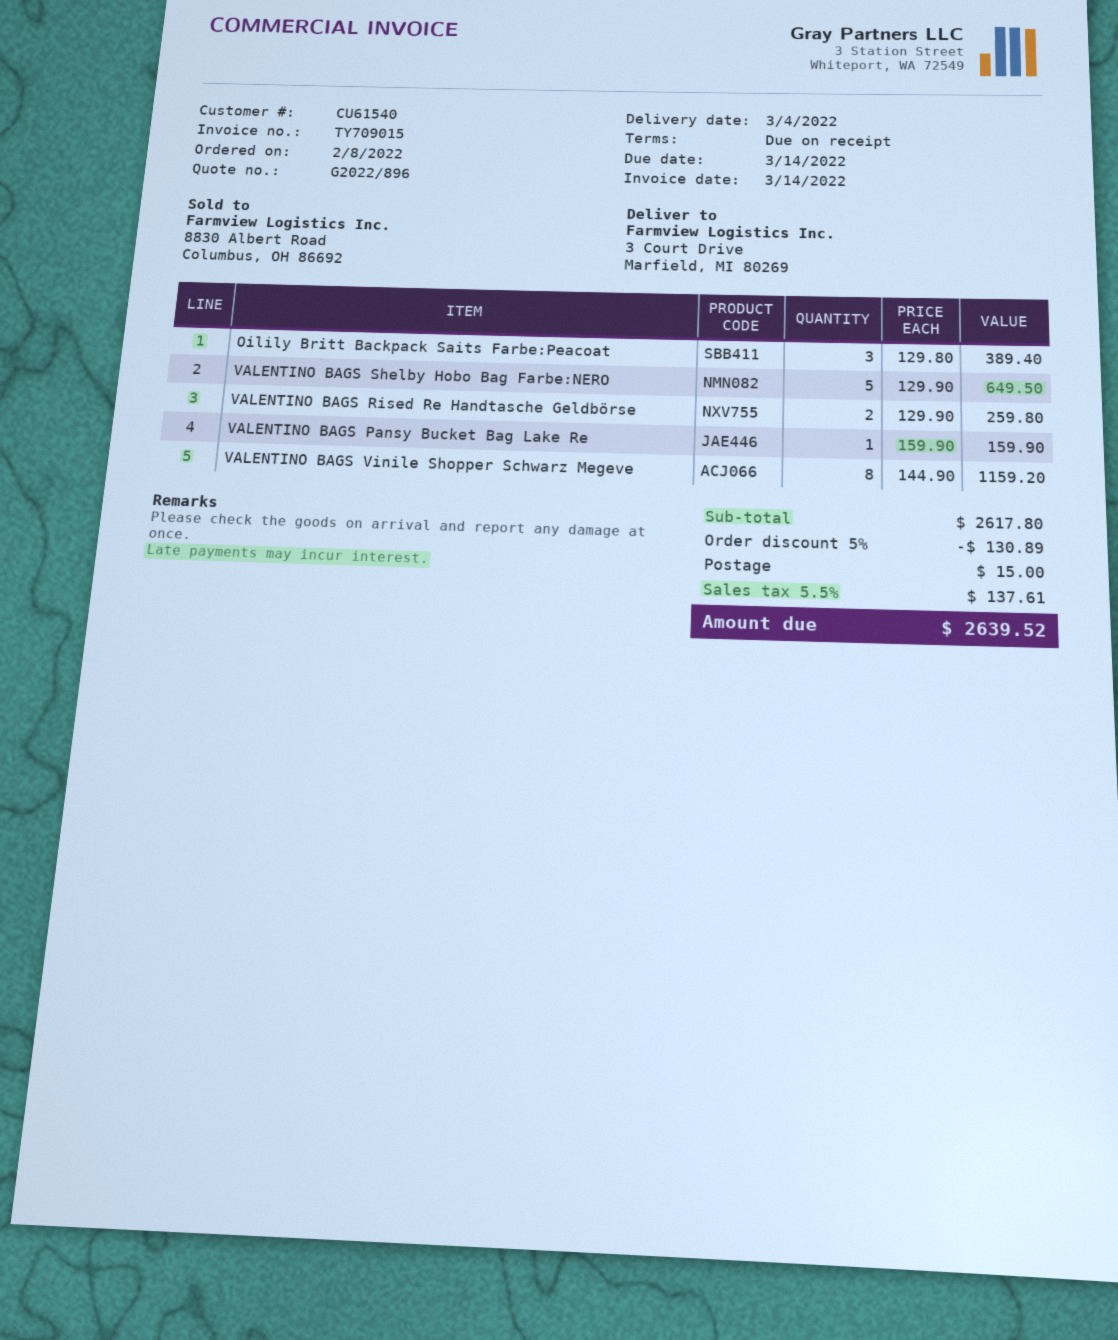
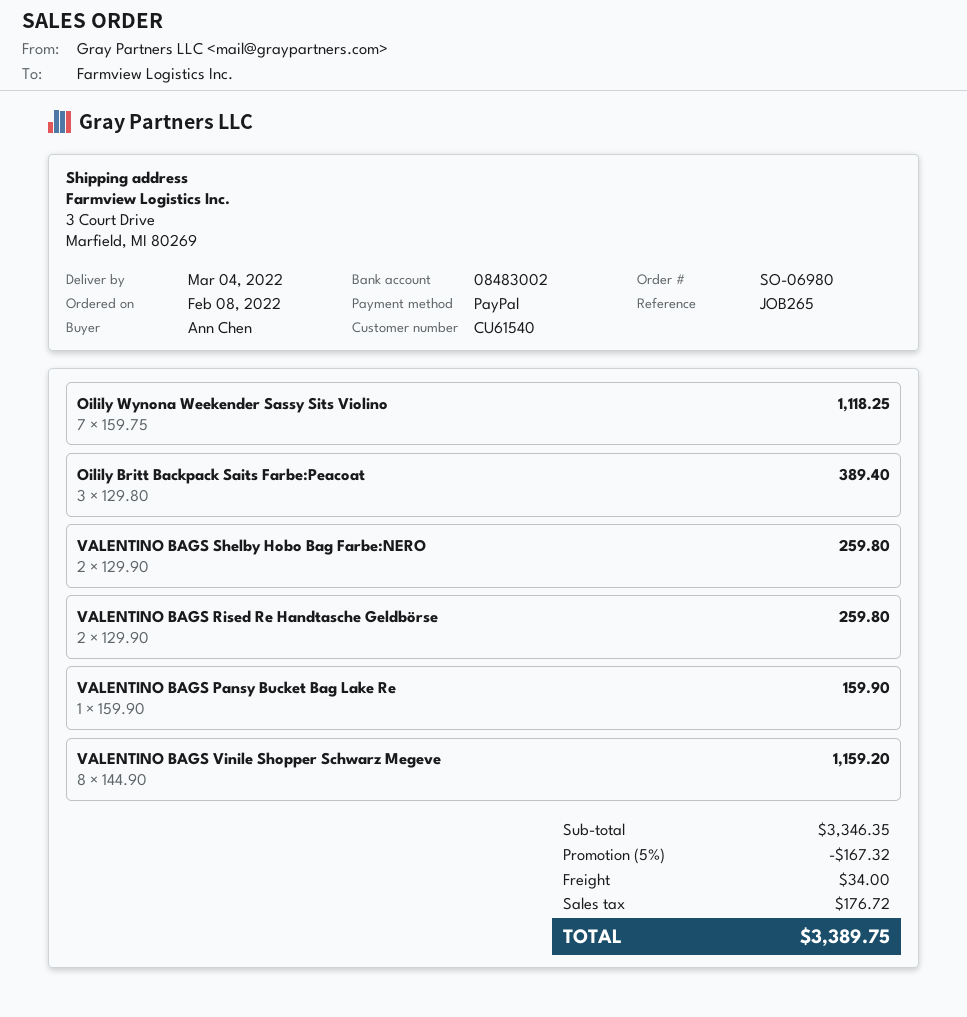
VALENTINO BAGS Shelby Hobo Bag Farbe:NERO: 5 x 129.90 = 649.50 -> 2 x 129.90 = 259.80
Oilily Wynona Weekender Sassy Sits Violino: none -> 7 x 159.75 = 1118.25
subtotal: 2617.80 -> 3346.35
discount: 5% = 130.89 -> 5% = 167.32
shipping: 15.00 -> 34.00
tax: 137.61 -> 176.72
total: 2639.52 -> 3389.75

